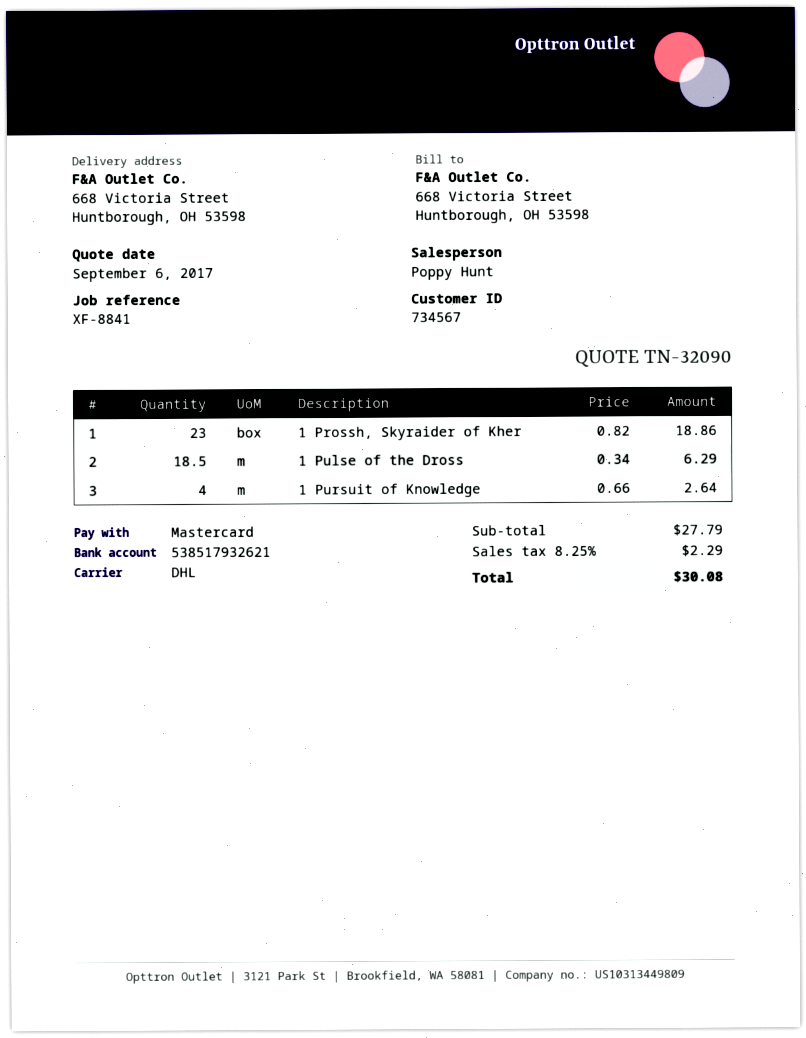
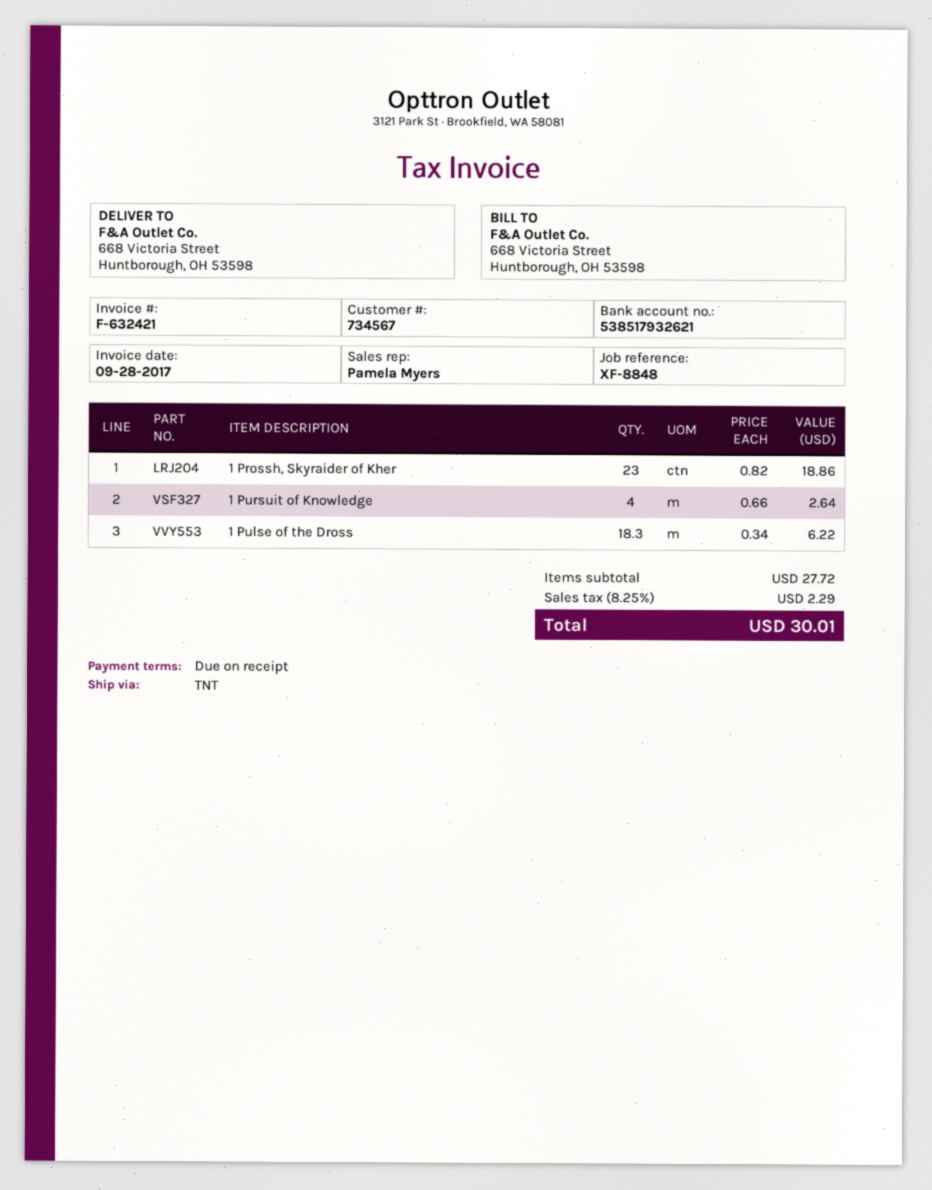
reference: XF-8841 -> XF-8848
sales rep: Poppy Hunt -> Pamela Myers
shipping method: DHL -> TNT
1 Pulse of the Dross: 18.5 x 0.34 = 6.29 -> 18.3 x 0.34 = 6.22
subtotal: 27.79 -> 27.72
total: 30.08 -> 30.01

